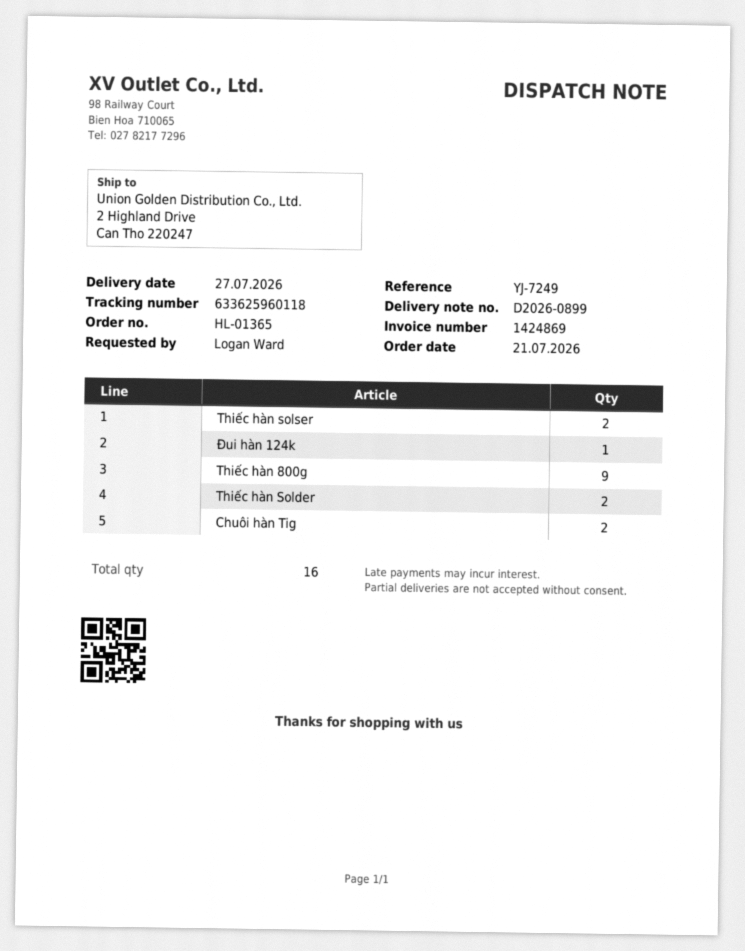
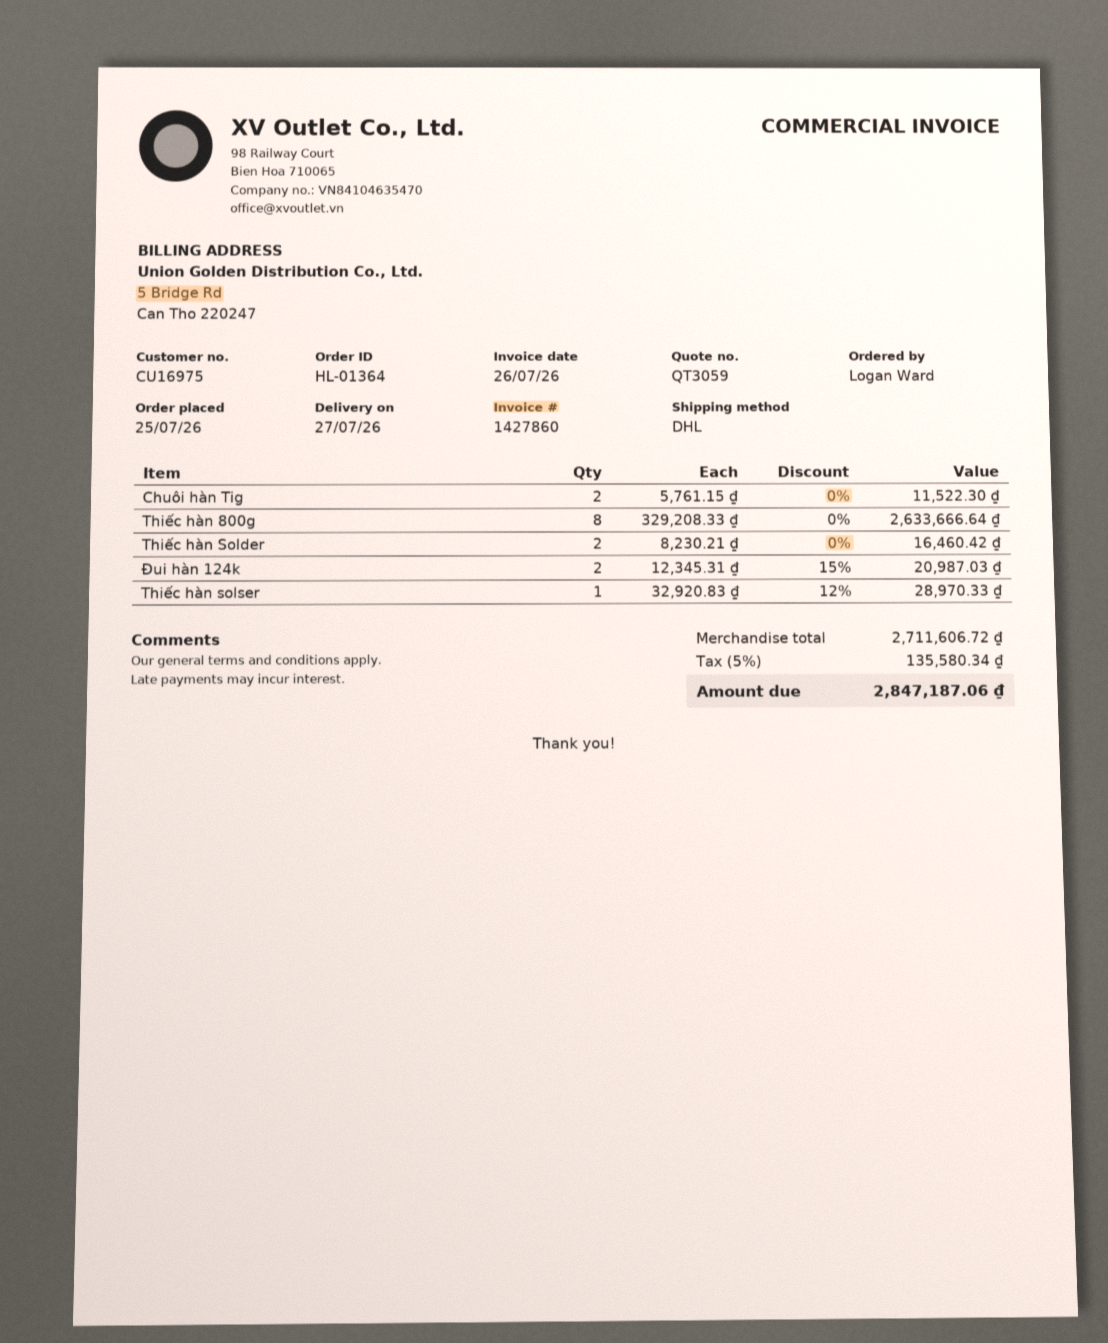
order number: HL-01365 -> HL-01364
order date: 2026-07-21 -> 2026-07-25
invoice number: 1424869 -> 1427860
Thiếc hàn solser: 2 -> 1
Đui hàn 124k: 1 -> 2
Thiếc hàn 800g: 9 -> 8

